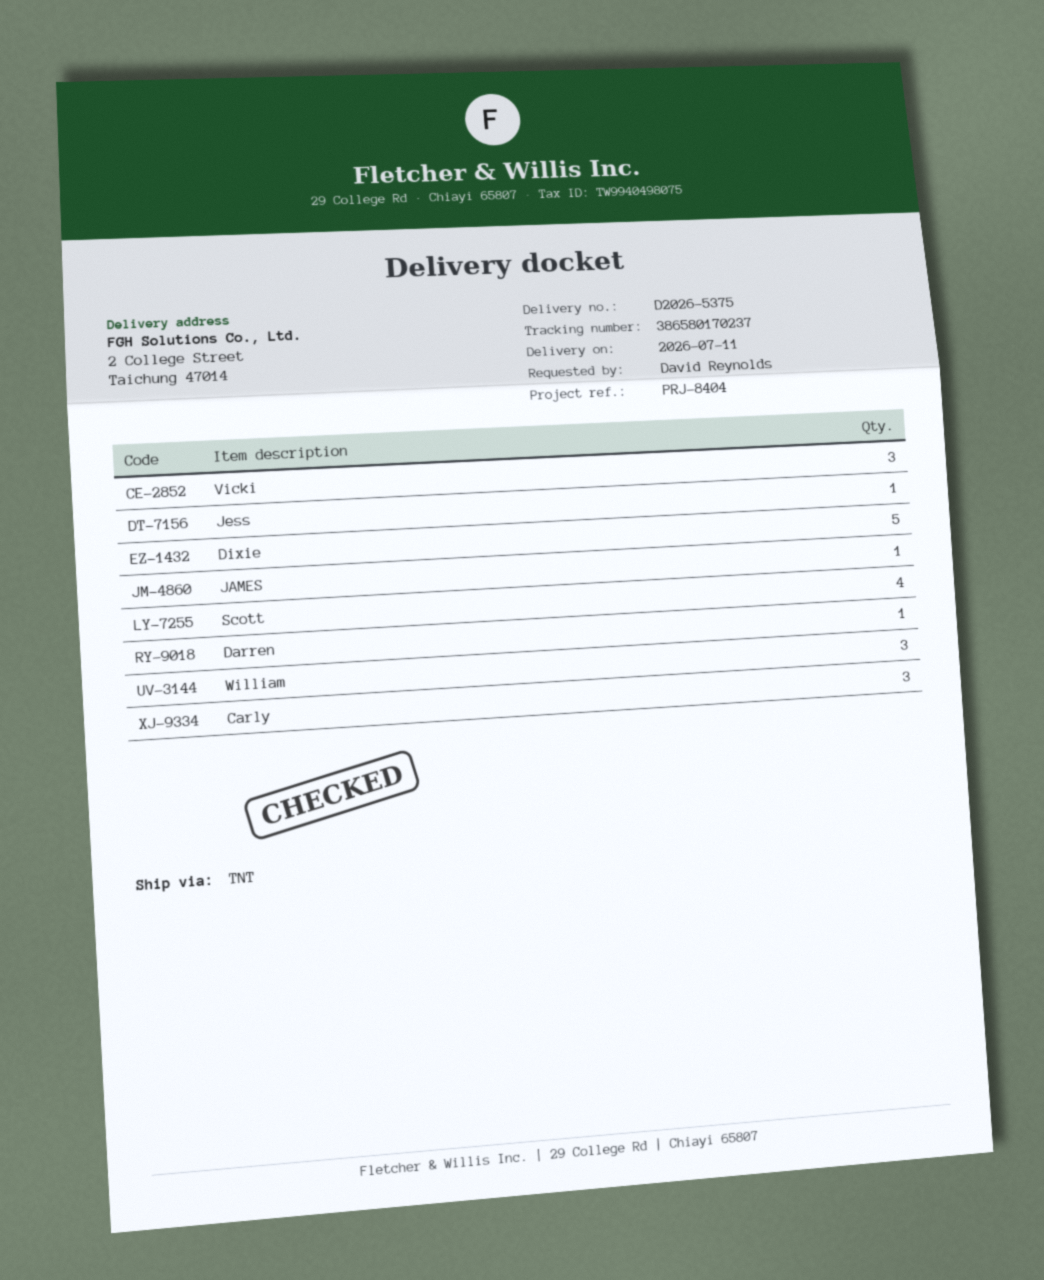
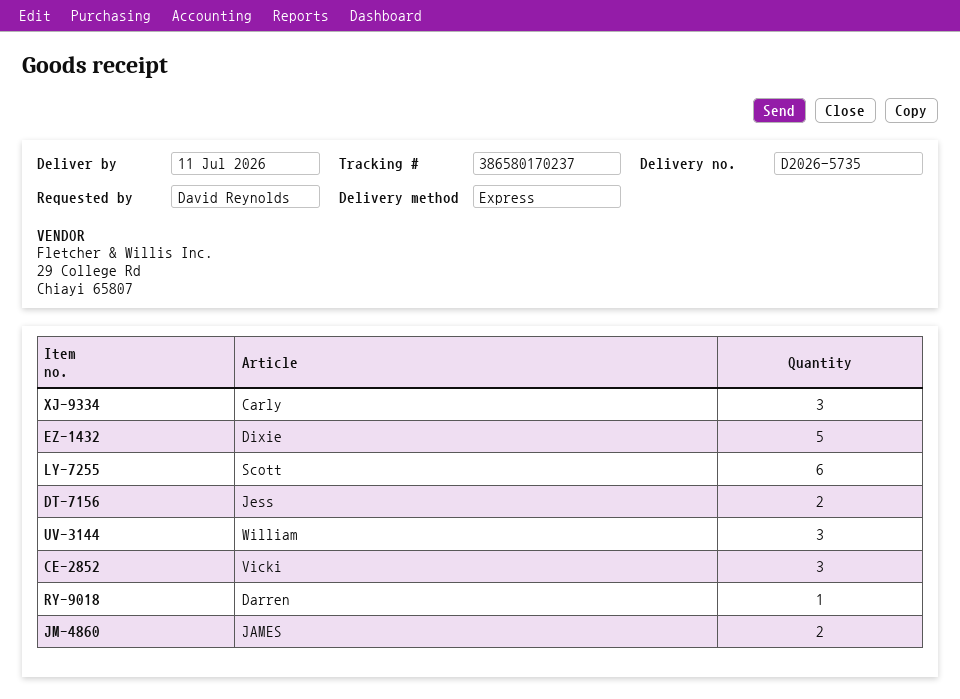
delivery note number: D2026-5375 -> D2026-5735
shipping method: TNT -> express
Jess: 1 -> 2
JAMES: 1 -> 2
Scott: 4 -> 6

